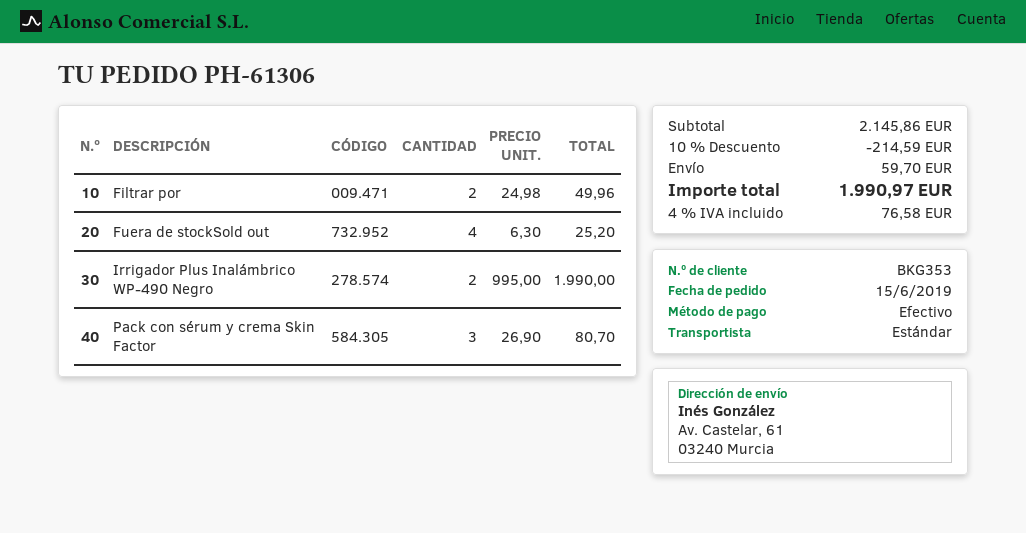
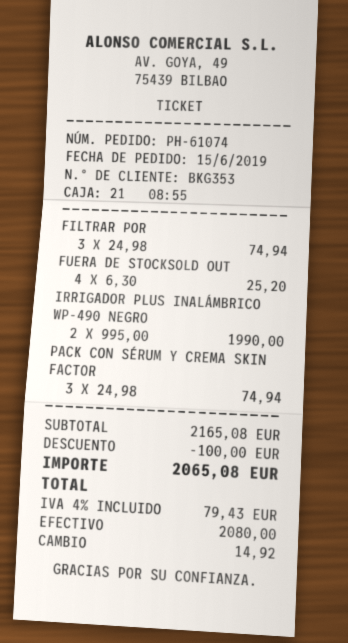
order number: PH-61306 -> PH-61074
Filtrar por: 2 x 24.98 = 49.96 -> 3 x 24.98 = 74.94
Pack con sérum y crema Skin Factor: 3 x 26.90 = 80.70 -> 3 x 24.98 = 74.94
subtotal: 2145.86 -> 2165.08
discount: 214.59 -> 100.00
shipping: 59.70 -> none
tax: 4% = 76.58 -> 4% = 79.43
total: 1990.97 -> 2065.08

